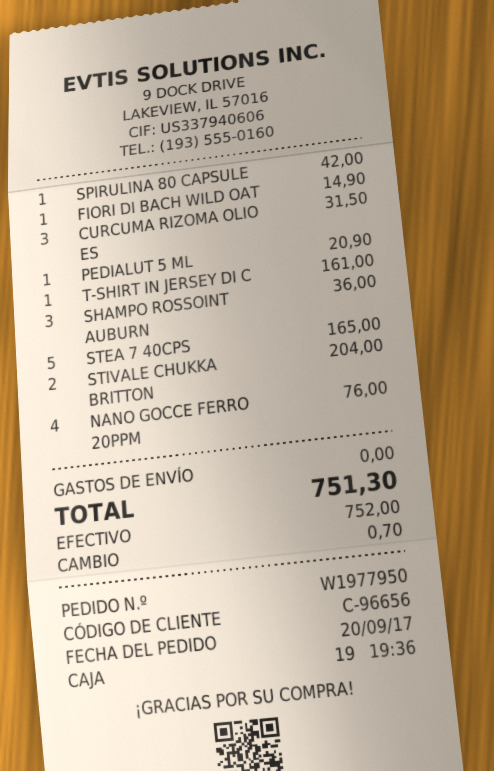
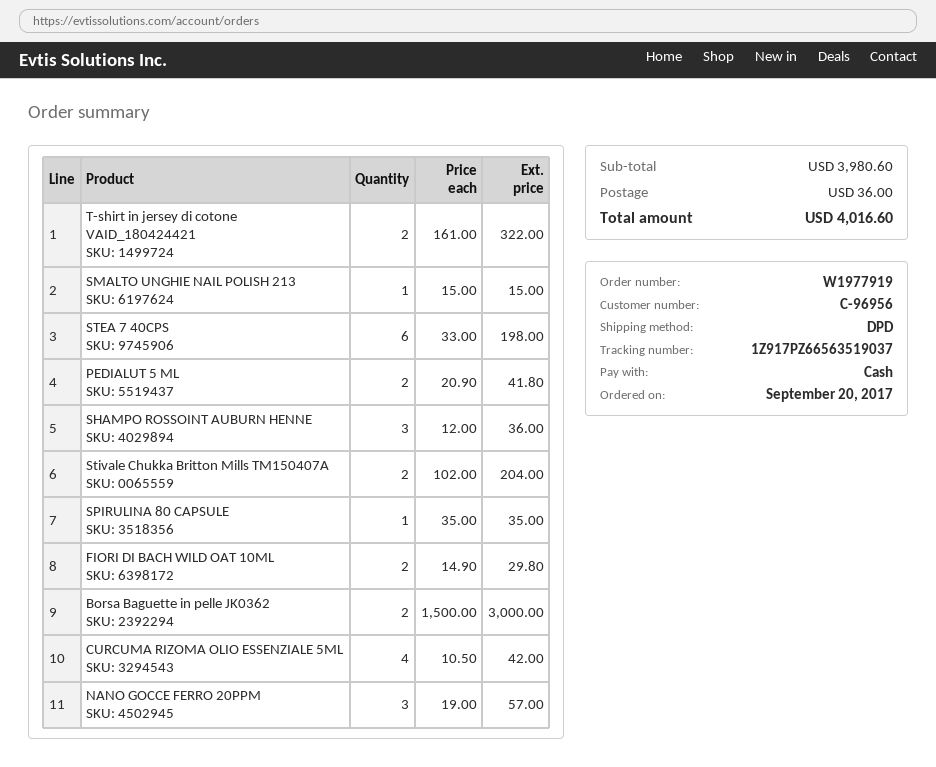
order number: W1977950 -> W1977919
customer number: C-96656 -> C-96956
SPIRULINA 80 CAPSULE: 1 for 42.00 -> 1 for 35.00
FIORI DI BACH WILD OAT: 1 for 14.90 -> 2 for 29.80
CURCUMA RIZOMA OLIO ES: 3 for 31.50 -> 4 for 42.00
PEDIALUT 5 ML: 1 for 20.90 -> 2 for 41.80
T-SHIRT IN JERSEY DI C: 1 for 161.00 -> 2 for 322.00
STEA 7 40CPS: 5 for 165.00 -> 6 for 198.00
NANO GOCCE FERRO 20PPM: 4 for 76.00 -> 3 for 57.00
SMALTO UNGHIE NAIL POLISH 213: none -> 1 for 15.00
Borsa Baguette in pelle JK0362: none -> 2 for 3000.00
shipping: 0.00 -> 36.00
total: 751.30 -> 4016.60

